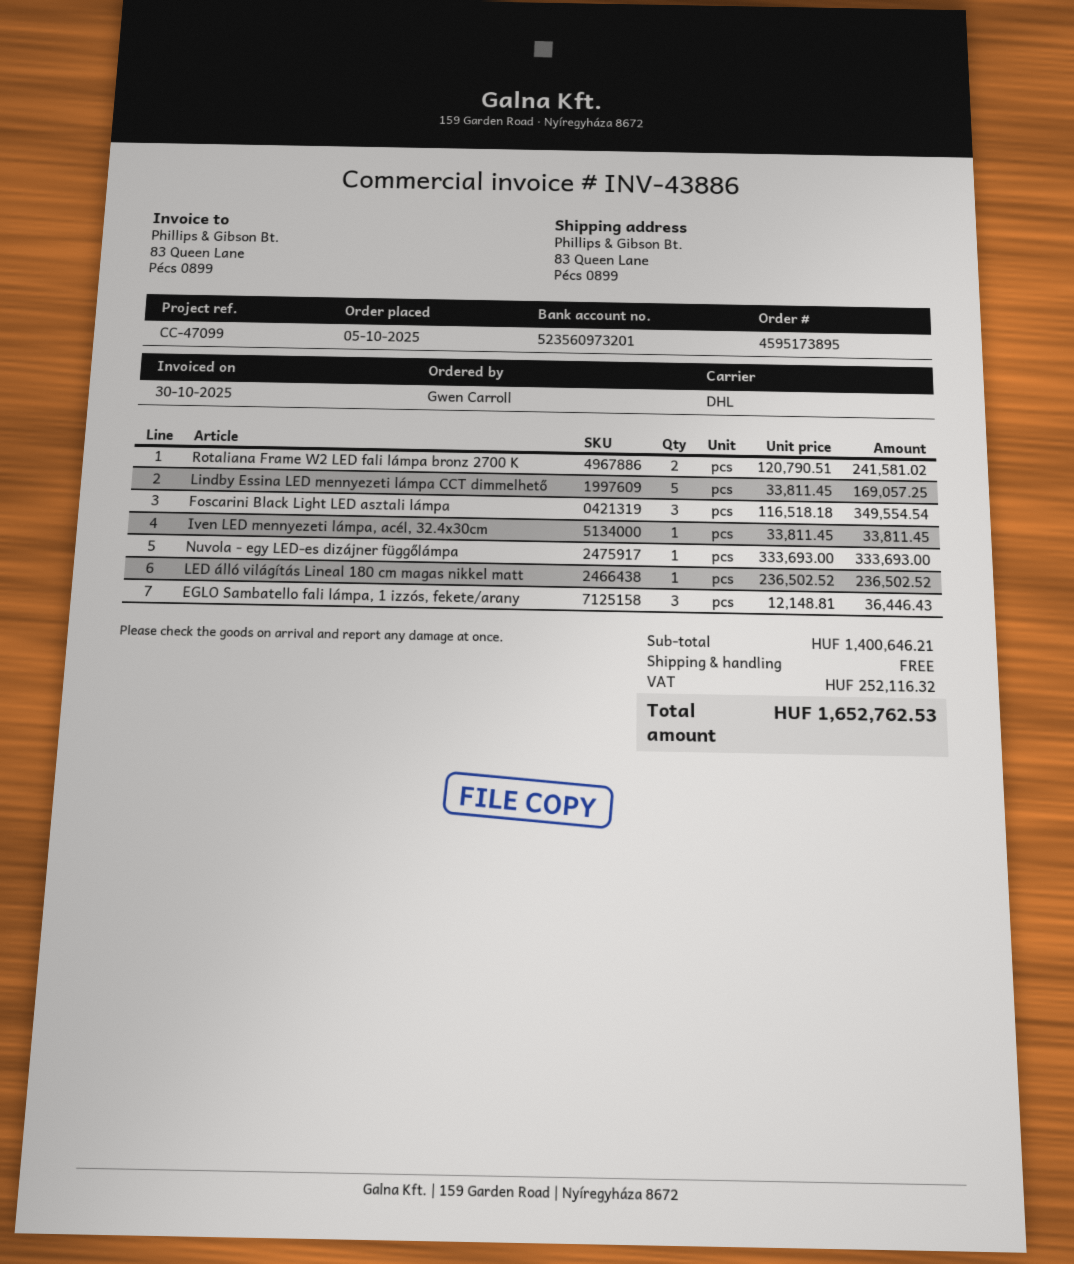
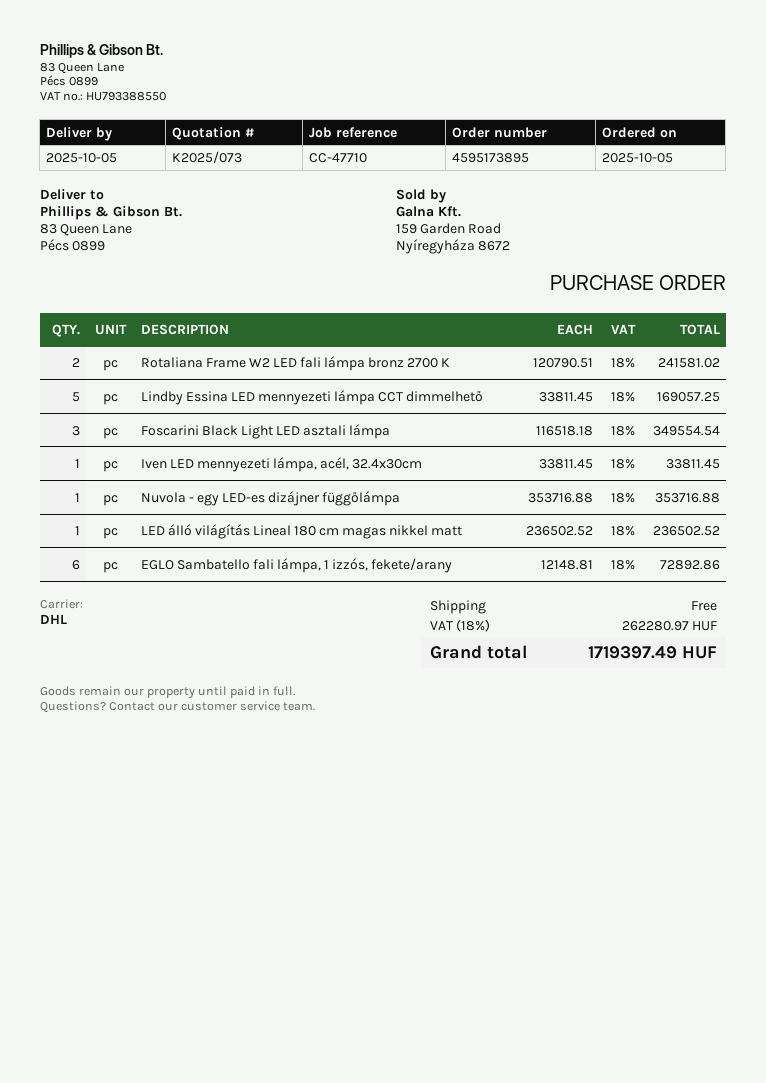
reference: CC-47099 -> CC-47710
Nuvola - egy LED-es dizájner függőlámpa: 1 x 333693.00 = 333693.00 -> 1 x 353716.88 = 353716.88
EGLO Sambatello fali lámpa, 1 izzós, fekete/arany: 3 x 12148.81 = 36446.43 -> 6 x 12148.81 = 72892.86
tax: 252116.32 -> 262280.97
total: 1652762.53 -> 1719397.49

